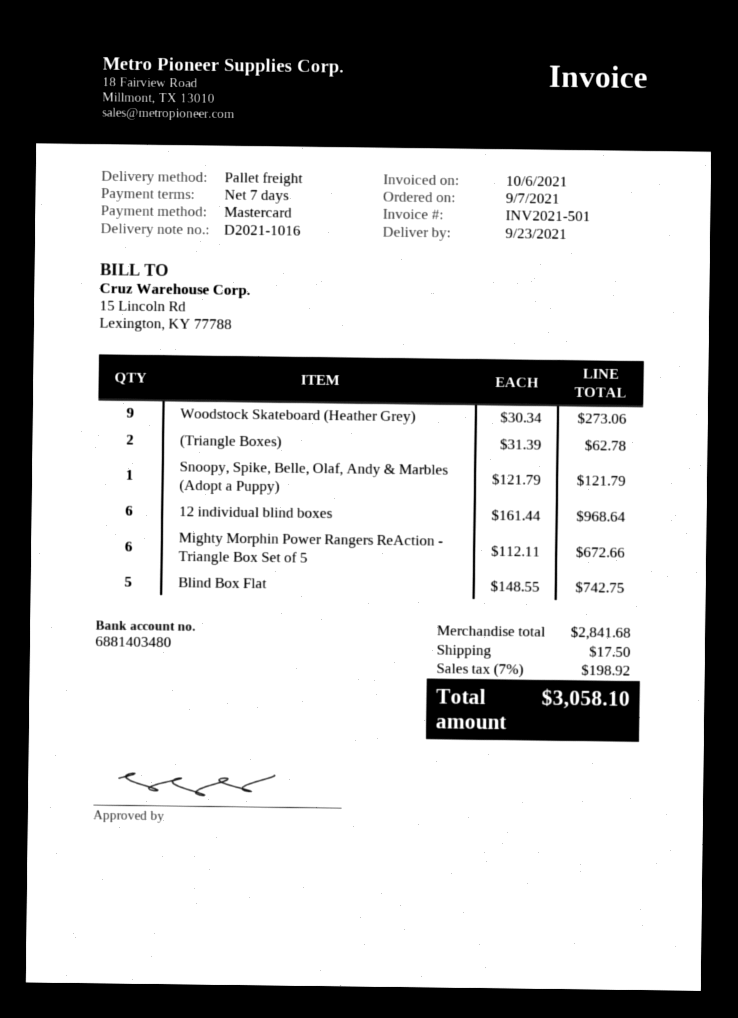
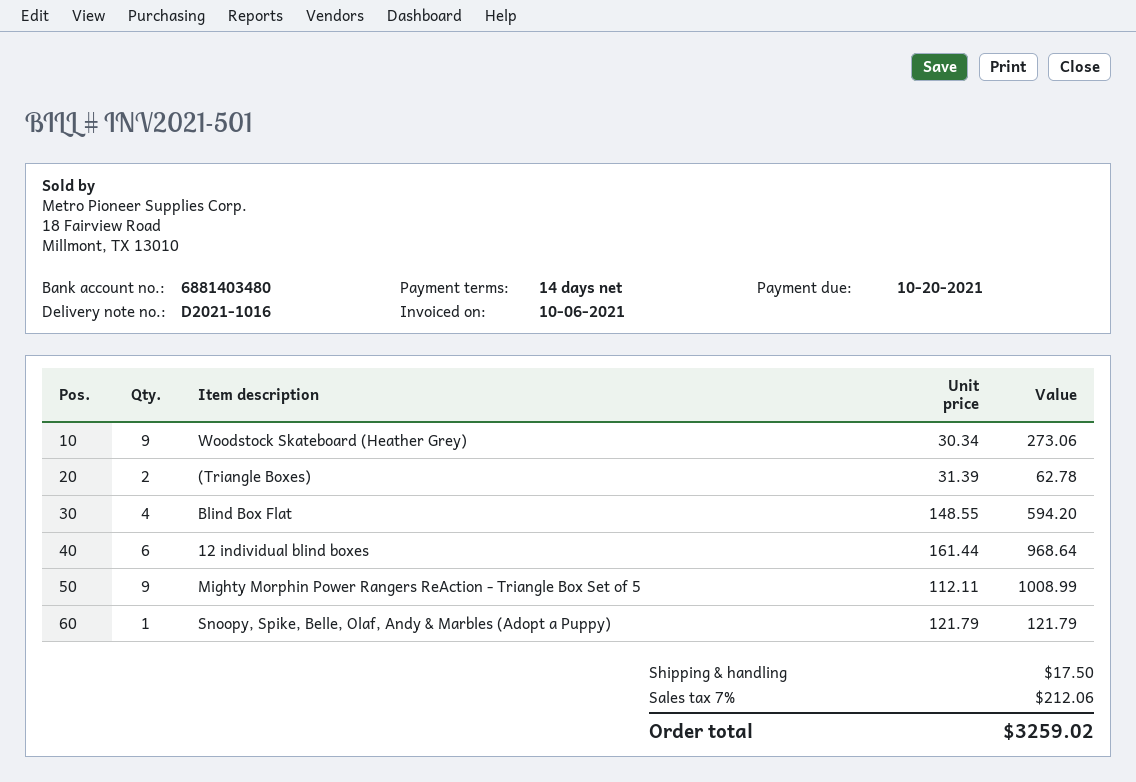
payment terms: 7 days -> 14 days
Mighty Morphin Power Rangers ReAction - Triangle Box Set of 5: 6 x 112.11 = 672.66 -> 9 x 112.11 = 1008.99
Blind Box Flat: 5 x 148.55 = 742.75 -> 4 x 148.55 = 594.20
tax: 7% = 198.92 -> 7% = 212.06
total: 3058.10 -> 3259.02

